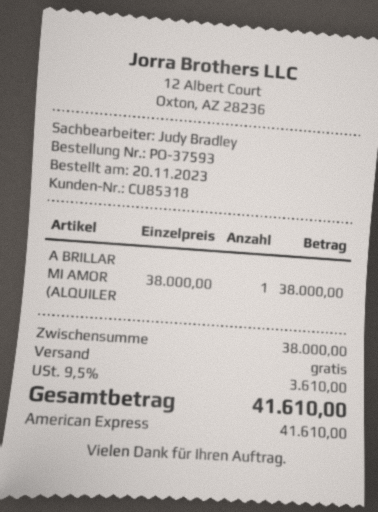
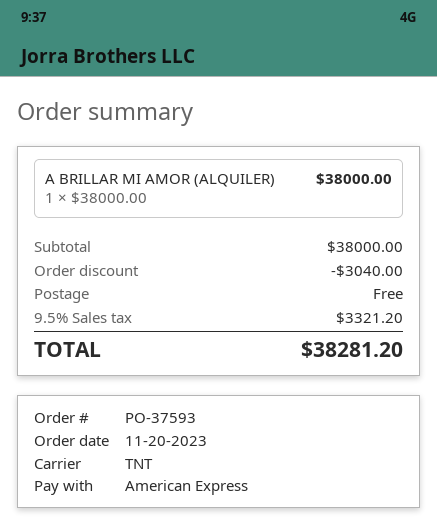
discount: none -> 3040.00
tax: 9.5% = 3610.00 -> 9.5% = 3321.20
total: 41610.00 -> 38281.20

